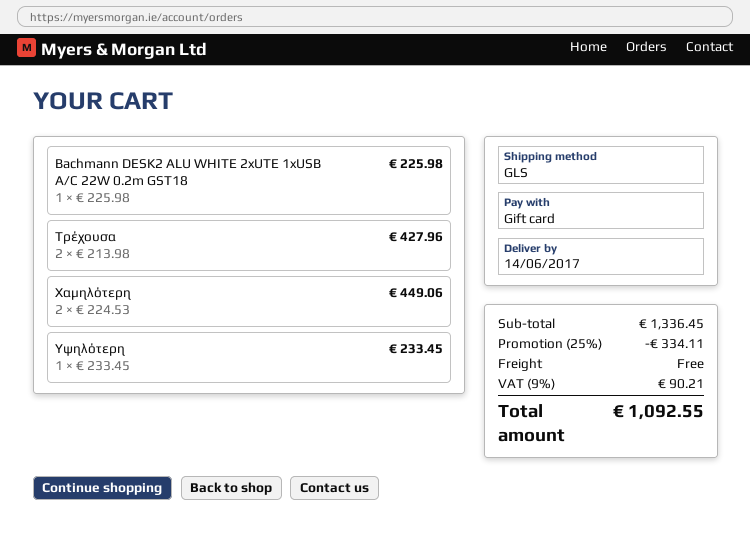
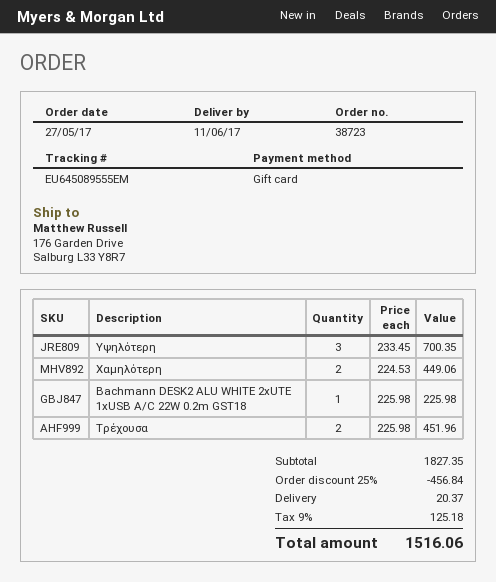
delivery date: 2017-06-14 -> 2017-06-11
Τρέχουσα: 2 x 213.98 = 427.96 -> 2 x 225.98 = 451.96
Υψηλότερη: 1 x 233.45 = 233.45 -> 3 x 233.45 = 700.35
subtotal: 1336.45 -> 1827.35
discount: 25% = 334.11 -> 25% = 456.84
shipping: 0.00 -> 20.37
tax: 9% = 90.21 -> 9% = 125.18
total: 1092.55 -> 1516.06

